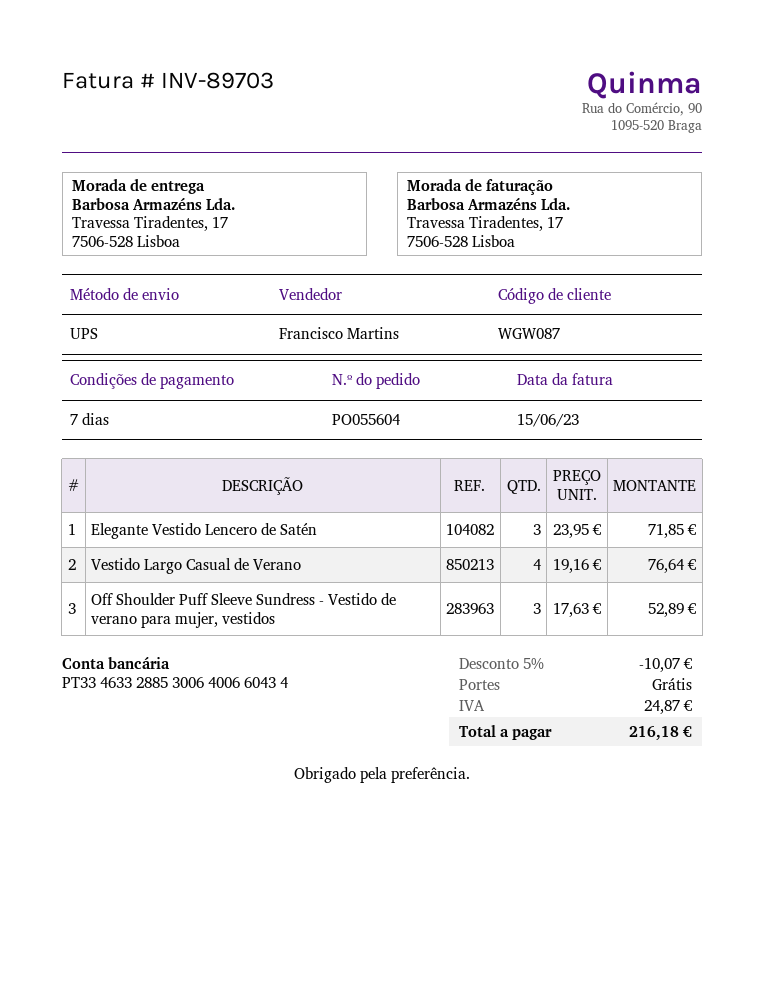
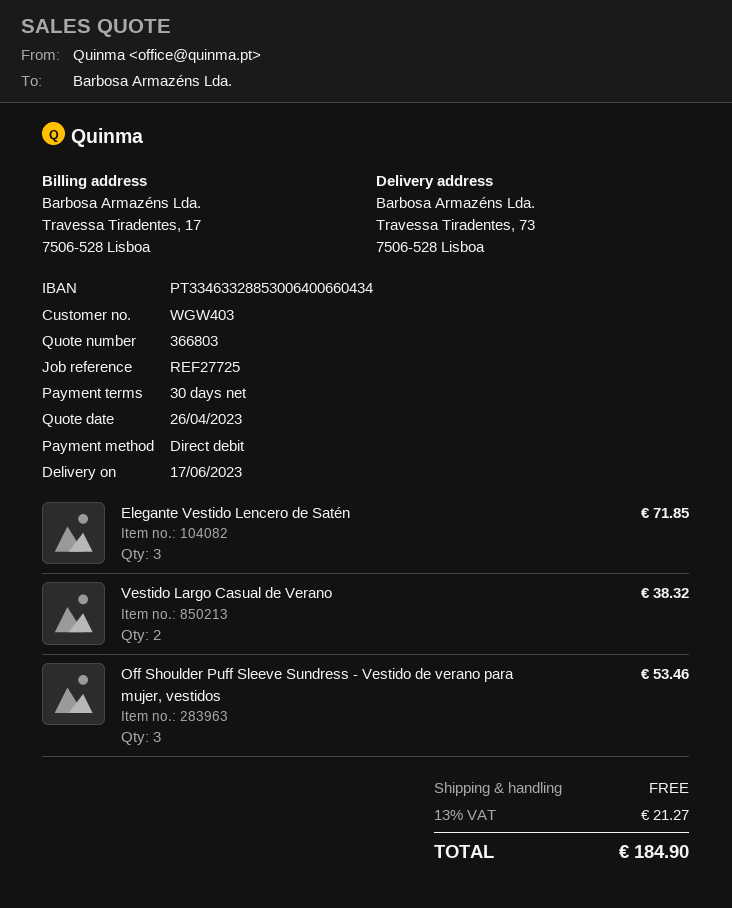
payment terms: 7 days -> 30 days
customer number: WGW087 -> WGW403
ship to: Travessa Tiradentes, 17, 7506-528 Lisboa -> Travessa Tiradentes, 73, 7506-528 Lisboa
Vestido Largo Casual de Verano: 4 for 76.64 -> 2 for 38.32
Off Shoulder Puff Sleeve Sundress - Vestido de verano para mujer, vestidos: 3 for 52.89 -> 3 for 53.46
discount: 5% = 10.07 -> none
tax: 24.87 -> 21.27
total: 216.18 -> 184.90

